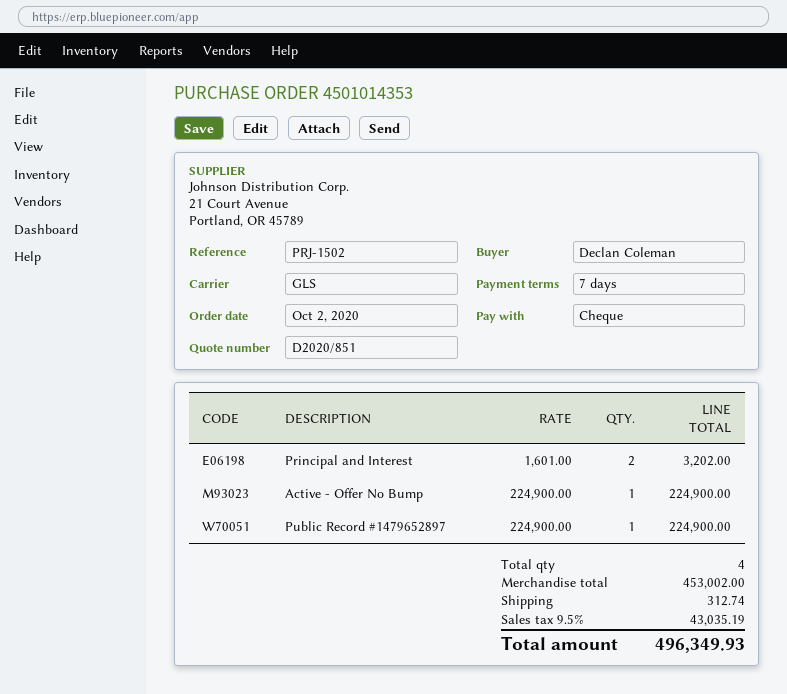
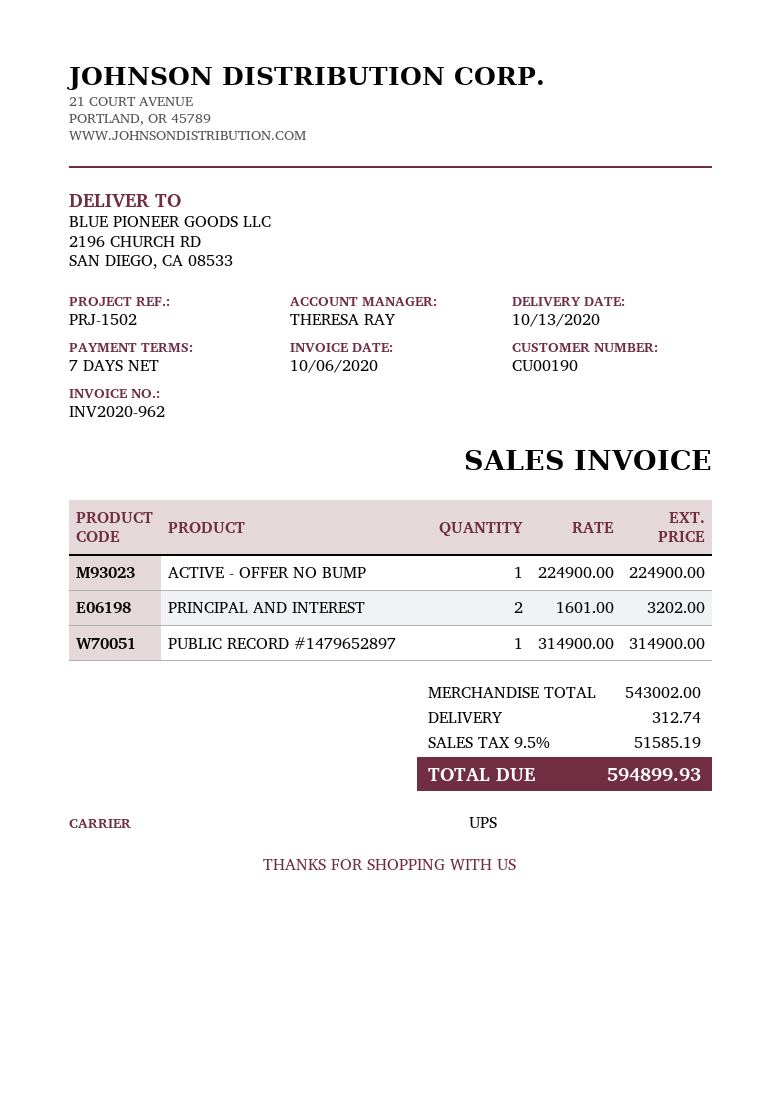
shipping method: GLS -> UPS
Public Record #1479652897: 1 x 224900.00 = 224900.00 -> 1 x 314900.00 = 314900.00
subtotal: 453002.00 -> 543002.00
tax: 9.5% = 43035.19 -> 9.5% = 51585.19
total: 496349.93 -> 594899.93

